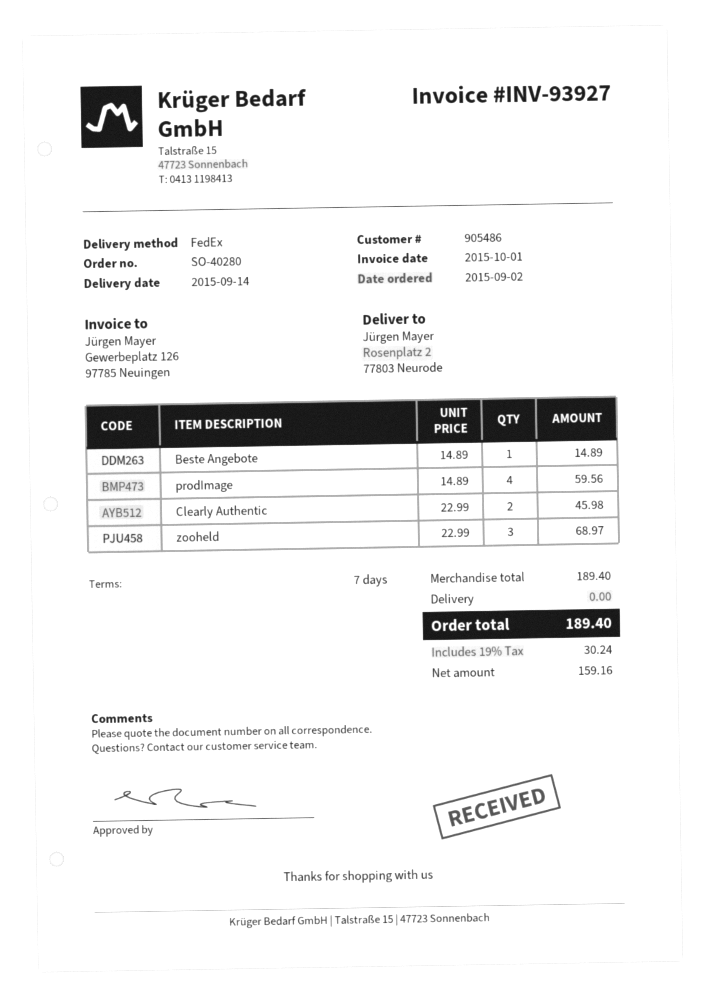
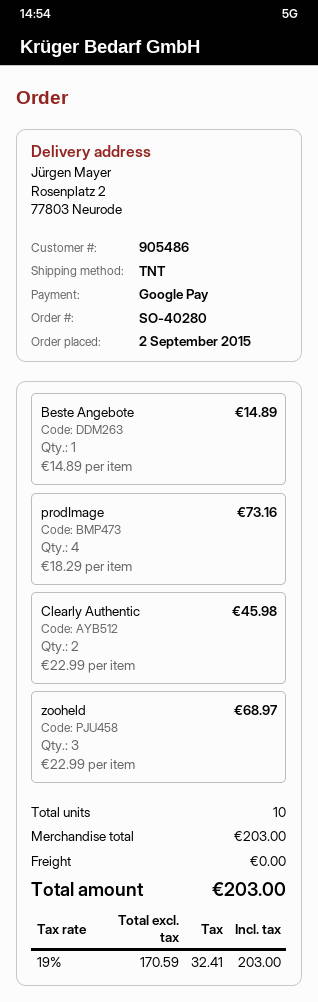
shipping method: FedEx -> TNT
prodImage: 4 x 14.89 = 59.56 -> 4 x 18.29 = 73.16
subtotal: 189.40 -> 203.00
net: 159.16 -> 170.59
tax: 19% = 30.24 -> 19% = 32.41
total: 189.40 -> 203.00

